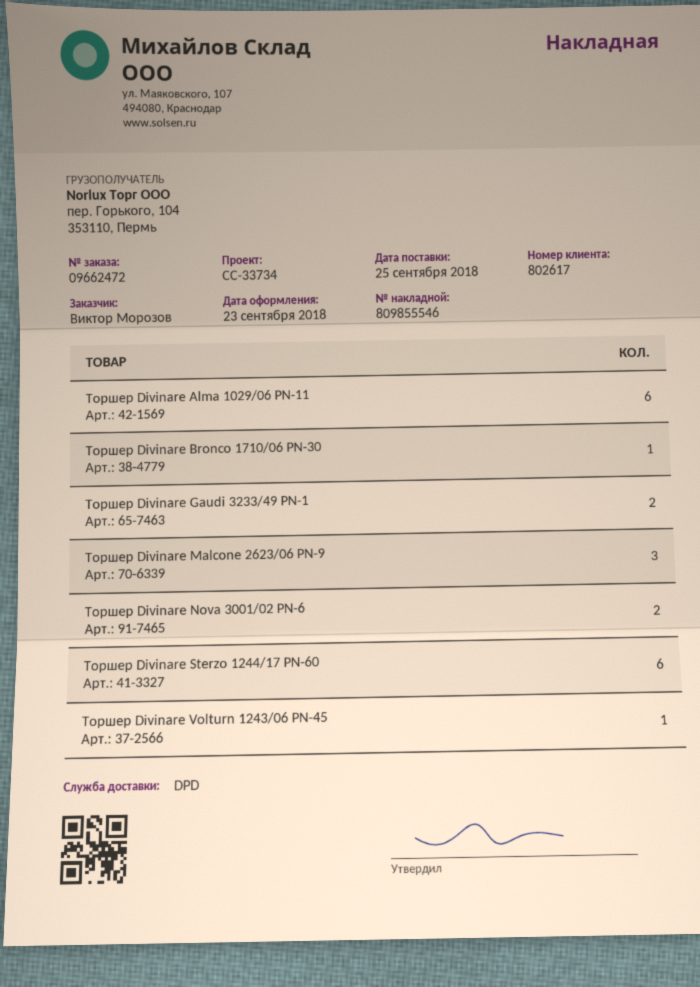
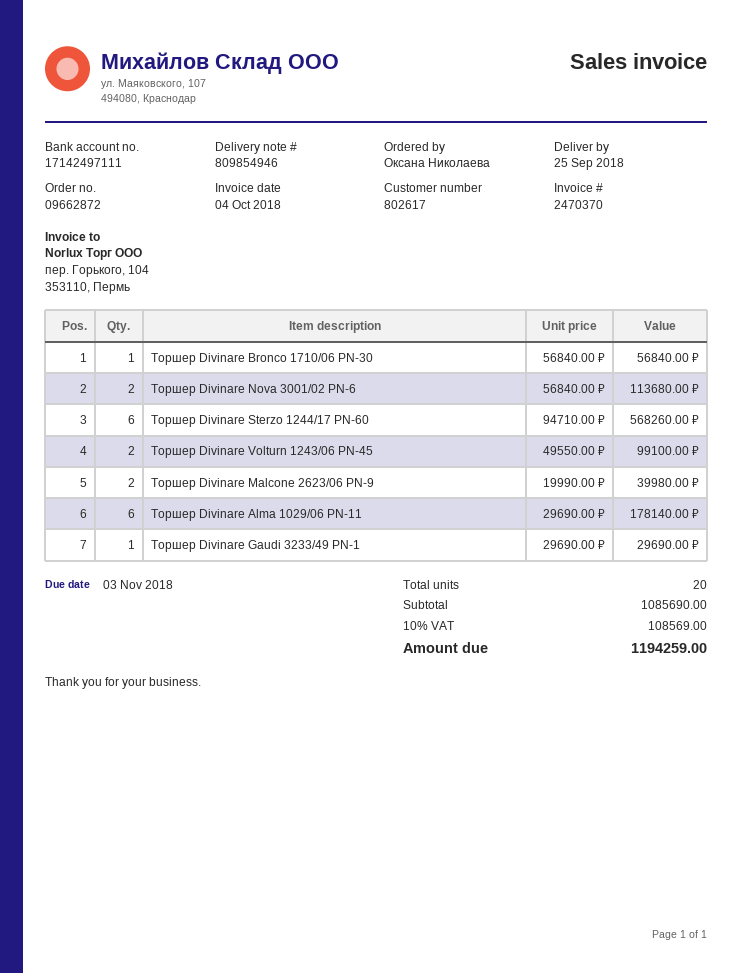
order number: 09662472 -> 09662872
delivery note number: 809855546 -> 809854946
ordered by: Виктор Морозов -> Оксана Николаева
Торшер Divinare Gaudi 3233/49 PN-1: 2 -> 1
Торшер Divinare Malcone 2623/06 PN-9: 3 -> 2
Торшер Divinare Volturn 1243/06 PN-45: 1 -> 2

